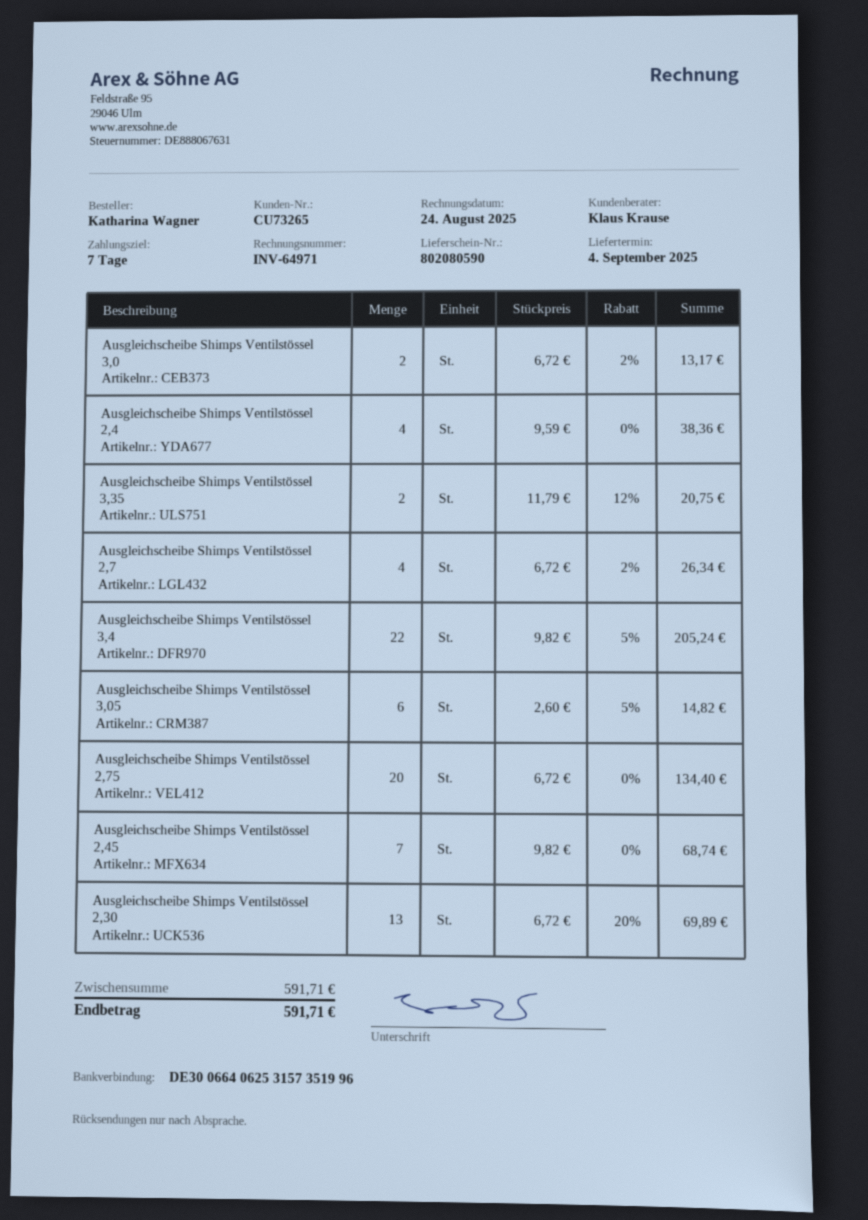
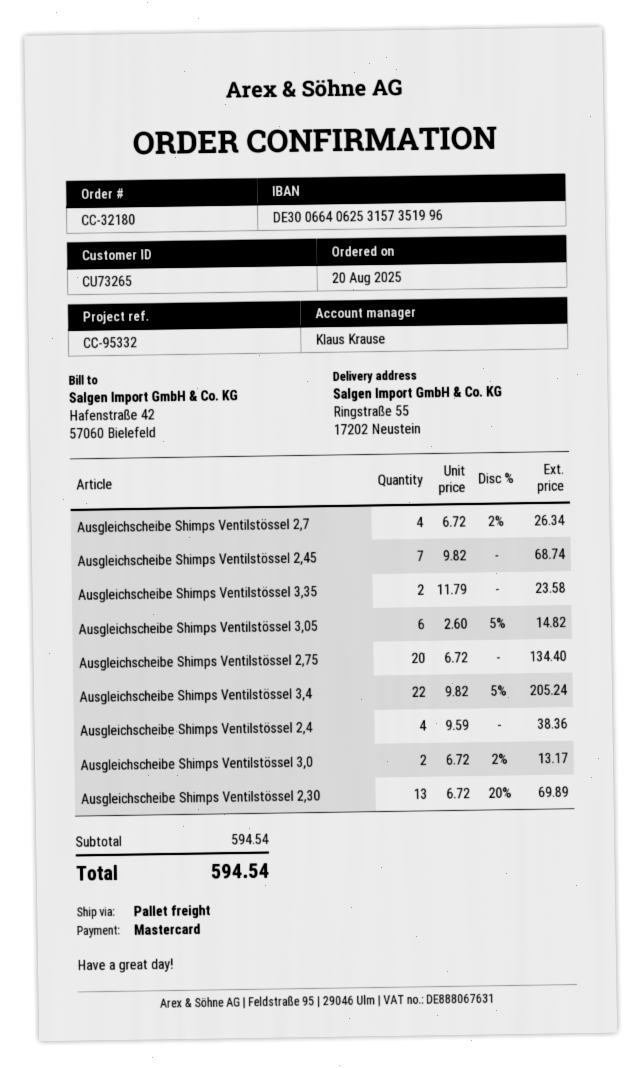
Ausgleichscheibe Shimps Ventilstössel 3,35: 2 x 11.79 - 12% = 20.75 -> 2 x 11.79 = 23.58
subtotal: 591.71 -> 594.54
total: 591.71 -> 594.54

